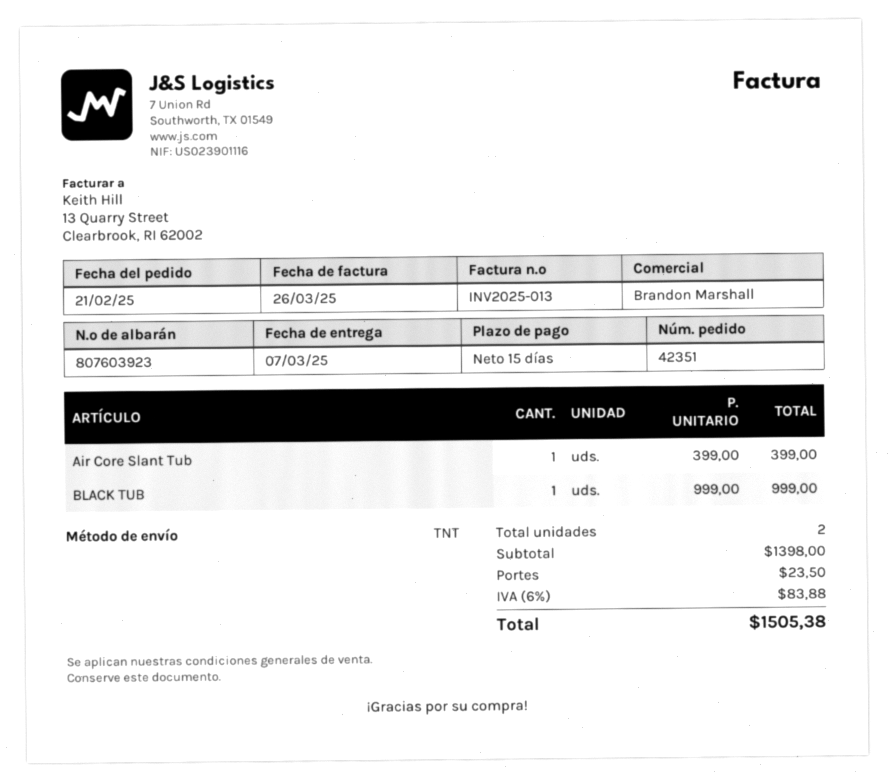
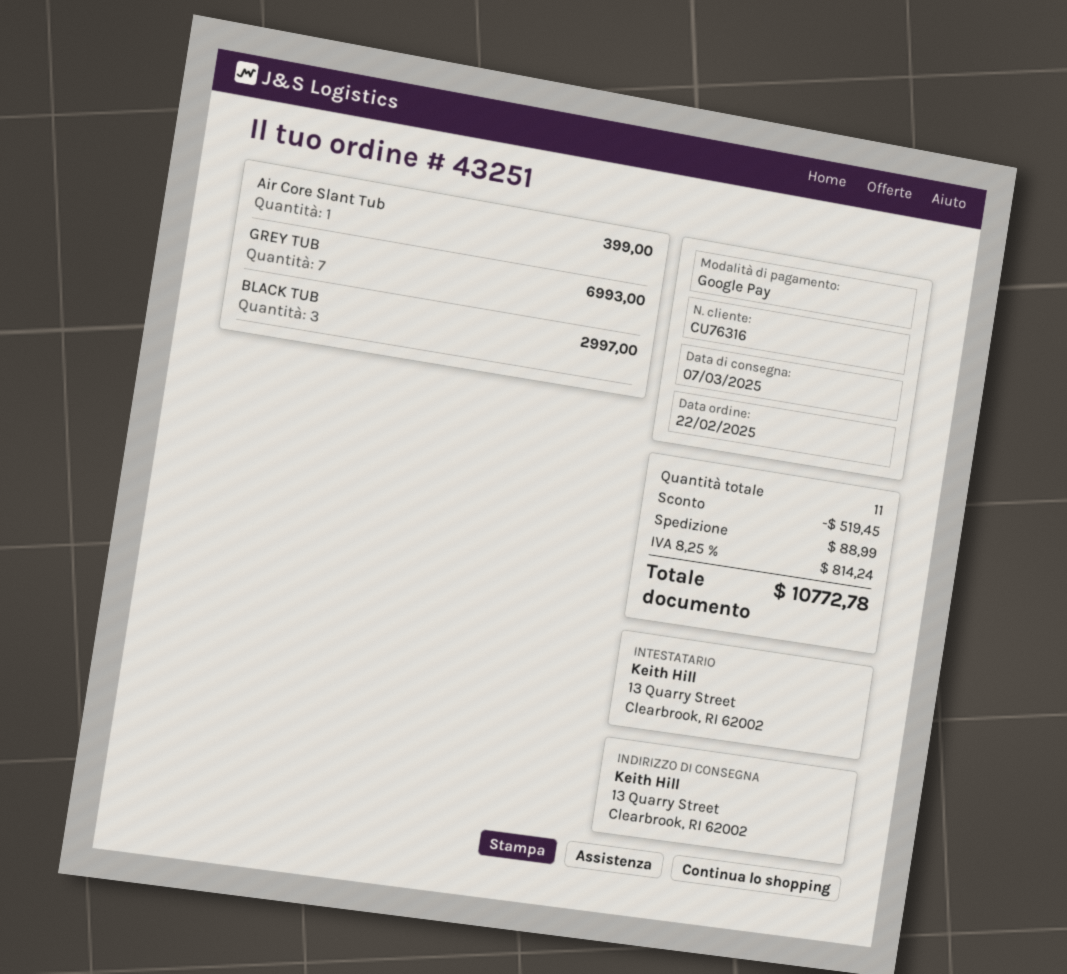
order number: 42351 -> 43251
order date: 2025-02-21 -> 2025-02-22
BLACK TUB: 1 for 999.00 -> 3 for 2997.00
GREY TUB: none -> 7 for 6993.00
total quantity: 2 -> 11
discount: none -> 519.45
shipping: 23.50 -> 88.99
tax: 6% = 83.88 -> 8.25% = 814.24
total: 1505.38 -> 10772.78

